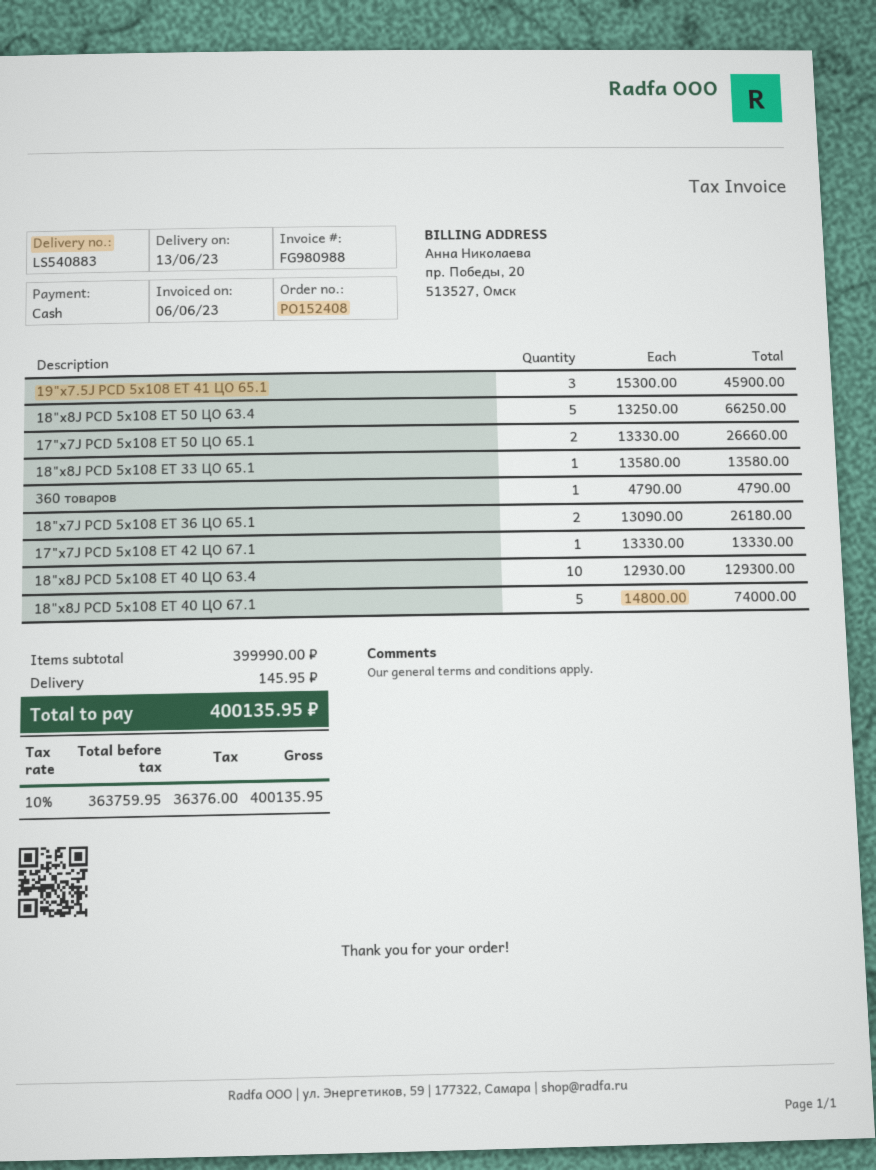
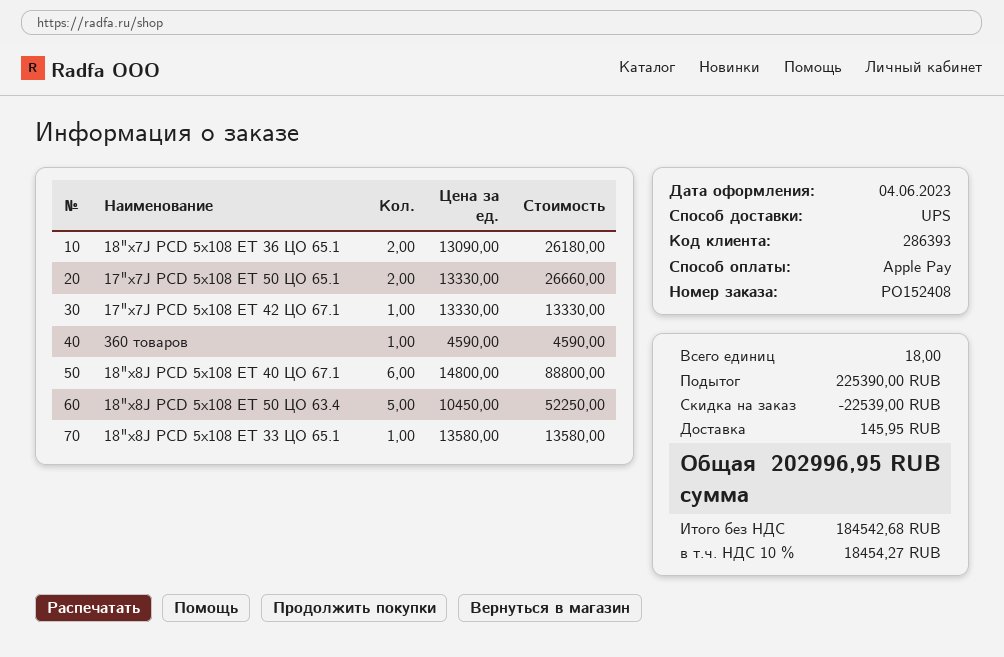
payment method: cash -> Apple Pay
19"x7.5J PCD 5x108 ЕТ 41 ЦО 65.1: 3 x 15300.00 = 45900.00 -> none
18"x8J PCD 5x108 ЕТ 50 ЦО 63.4: 5 x 13250.00 = 66250.00 -> 5 x 10450.00 = 52250.00
360 товаров: 1 x 4790.00 = 4790.00 -> 1 x 4590.00 = 4590.00
18"x8J PCD 5x108 ЕТ 40 ЦО 63.4: 10 x 12930.00 = 129300.00 -> none
18"x8J PCD 5x108 ЕТ 40 ЦО 67.1: 5 x 14800.00 = 74000.00 -> 6 x 14800.00 = 88800.00
subtotal: 399990.00 -> 225390.00
discount: none -> 22539.00
net: 363759.95 -> 184542.68
tax: 10% = 36376.00 -> 10% = 18454.27
total: 400135.95 -> 202996.95

